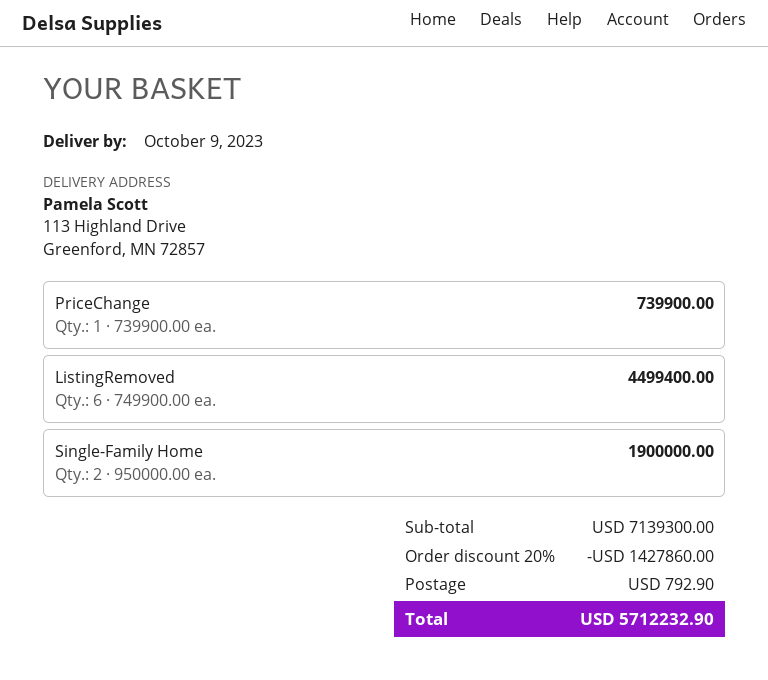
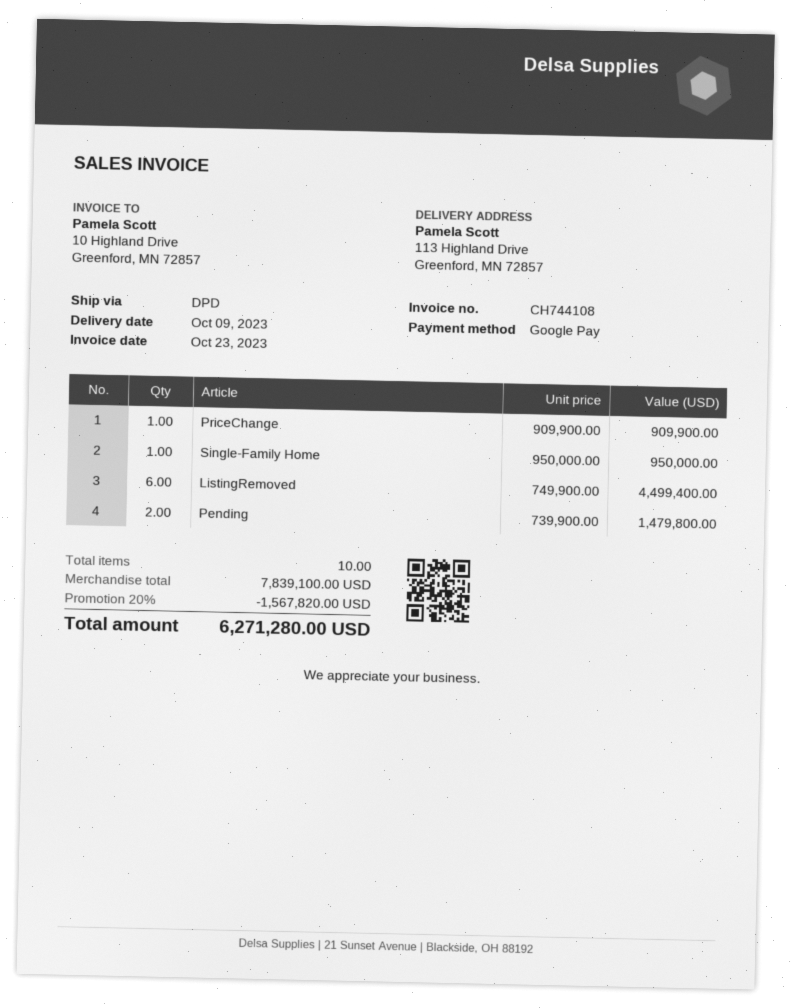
PriceChange: 1 x 739900.00 = 739900.00 -> 1 x 909900.00 = 909900.00
Single-Family Home: 2 x 950000.00 = 1900000.00 -> 1 x 950000.00 = 950000.00
Pending: none -> 2 x 739900.00 = 1479800.00
subtotal: 7139300.00 -> 7839100.00
discount: 20% = 1427860.00 -> 20% = 1567820.00
shipping: 792.90 -> none
total: 5712232.90 -> 6271280.00

